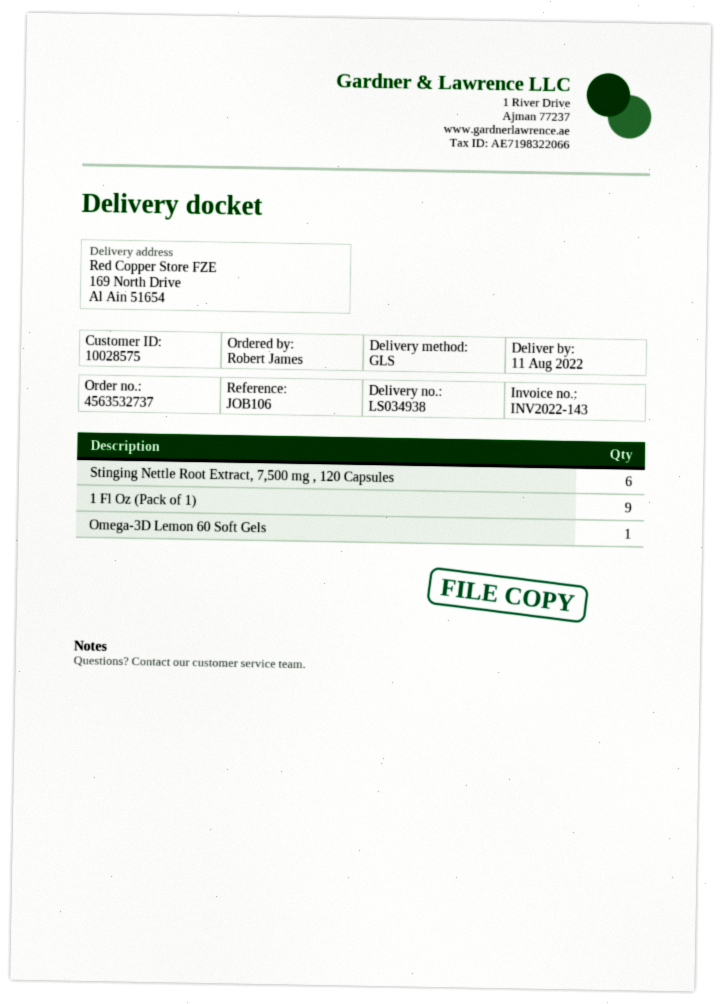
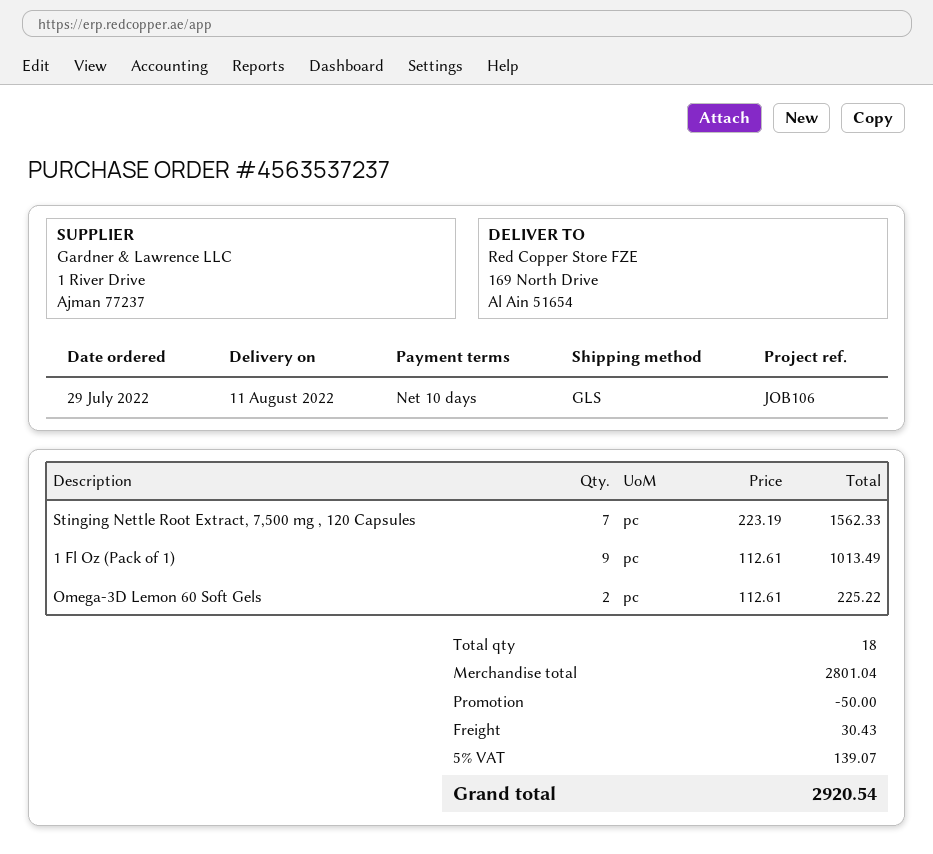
order number: 4563532737 -> 4563537237
Stinging Nettle Root Extract, 7,500 mg , 120 Capsules: 6 -> 7
Omega-3D Lemon 60 Soft Gels: 1 -> 2

